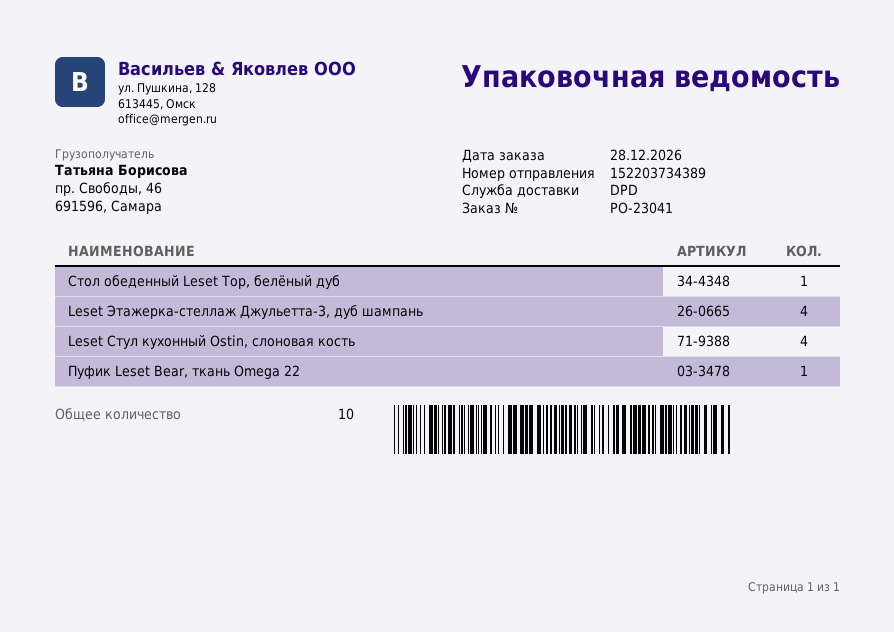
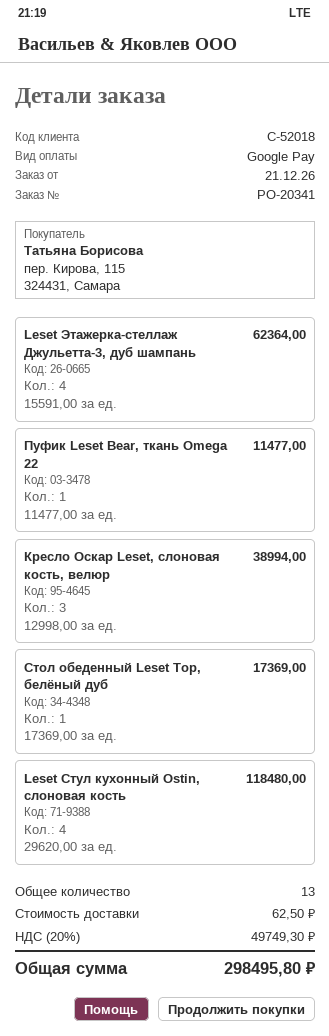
order number: PO-23041 -> PO-20341
order date: 2026-12-28 -> 2026-12-21
Кресло Оскар Leset, слоновая кость, велюр: none -> 3
total quantity: 10 -> 13

